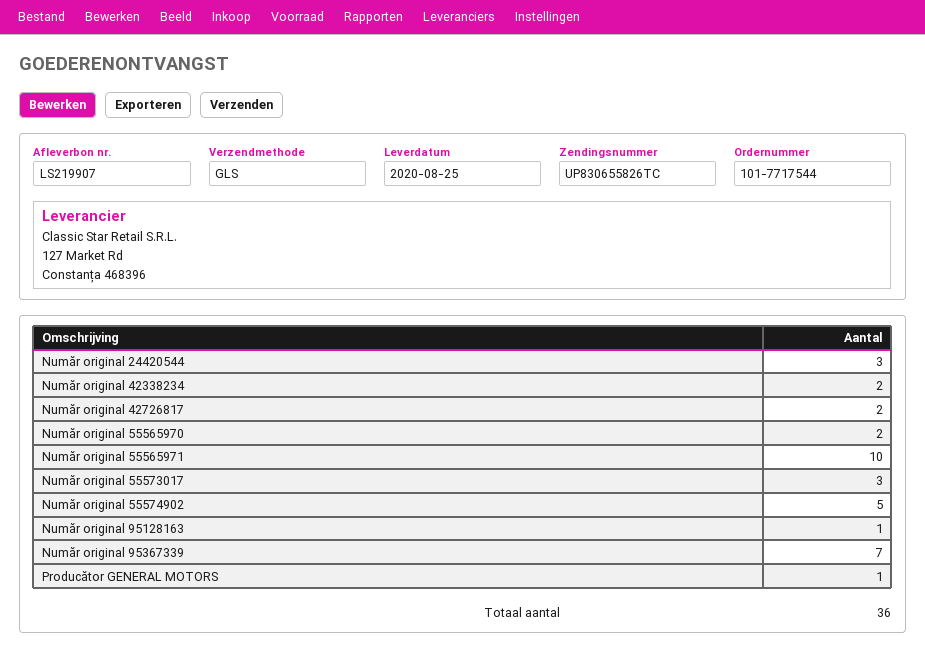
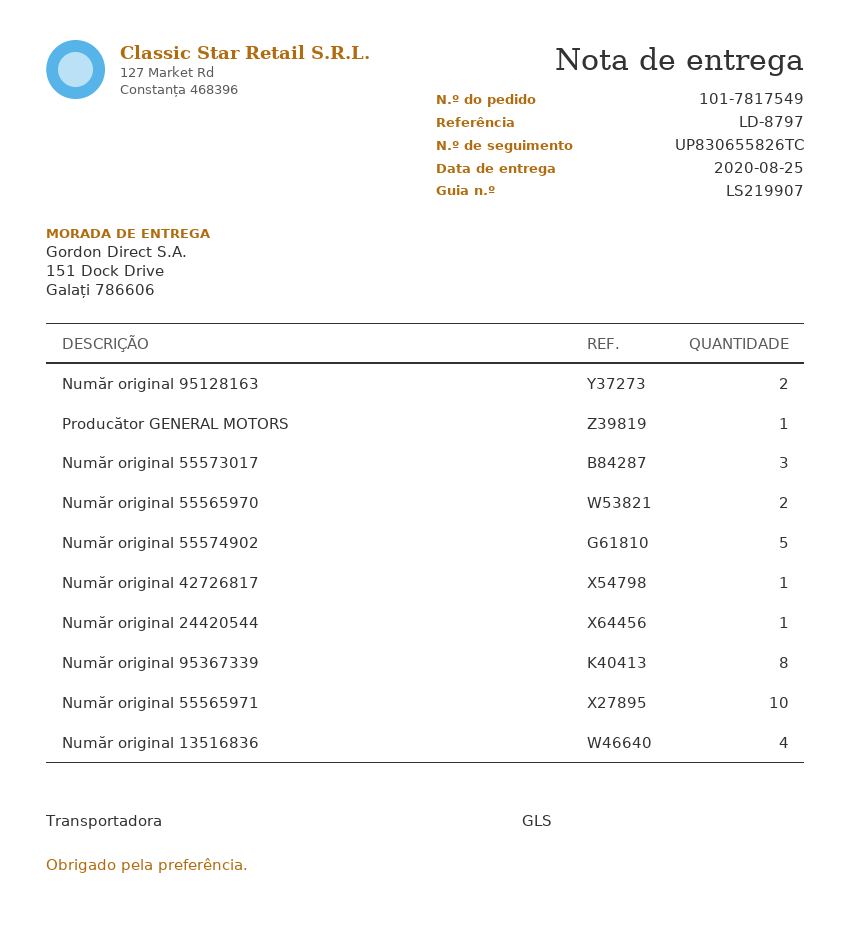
order number: 101-7717544 -> 101-7817549
Număr original 24420544: 3 -> 1
Număr original 42338234: 2 -> none
Număr original 42726817: 2 -> 1
Număr original 95128163: 1 -> 2
Număr original 95367339: 7 -> 8
Număr original 13516836: none -> 4

